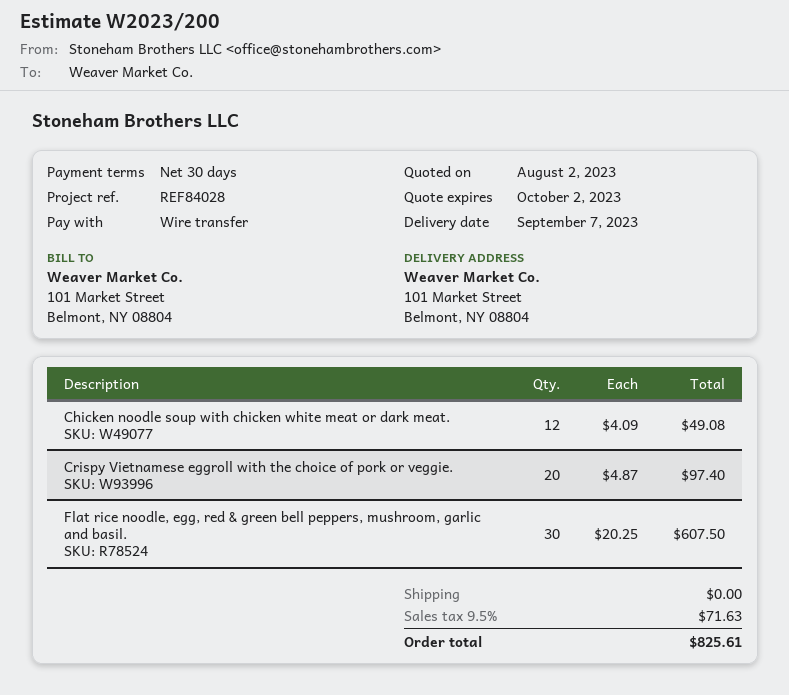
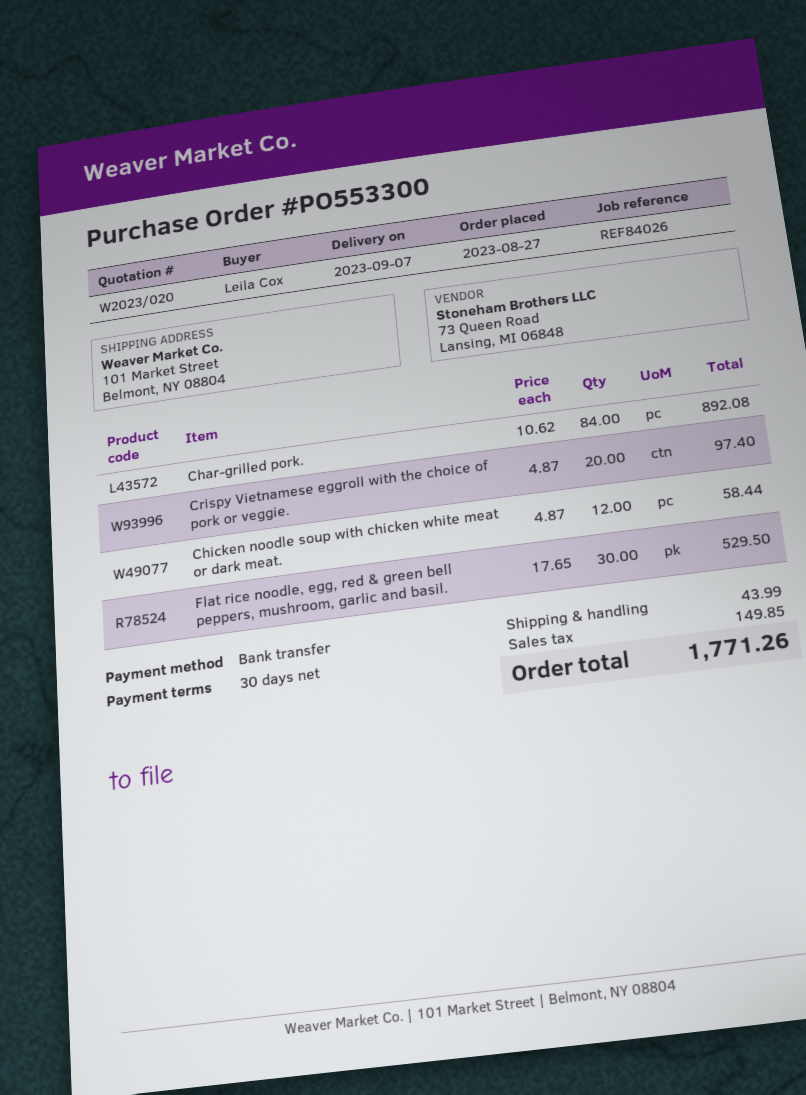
quote number: W2023/200 -> W2023/020
reference: REF84028 -> REF84026
Chicken noodle soup with chicken white meat or dark meat.: 12 x 4.09 = 49.08 -> 12 x 4.87 = 58.44
Flat rice noodle, egg, red & green bell peppers, mushroom, garlic and basil.: 30 x 20.25 = 607.50 -> 30 x 17.65 = 529.50
Char-grilled pork.: none -> 84 x 10.62 = 892.08
shipping: 0.00 -> 43.99
tax: 71.63 -> 149.85
total: 825.61 -> 1771.26

